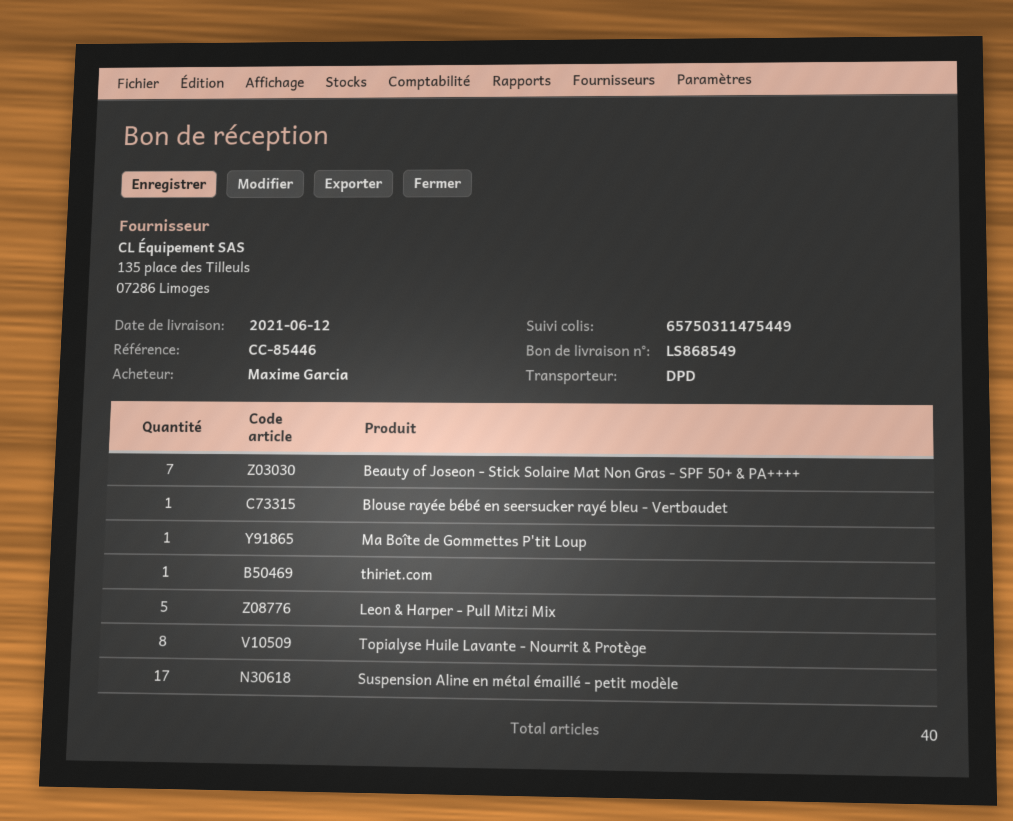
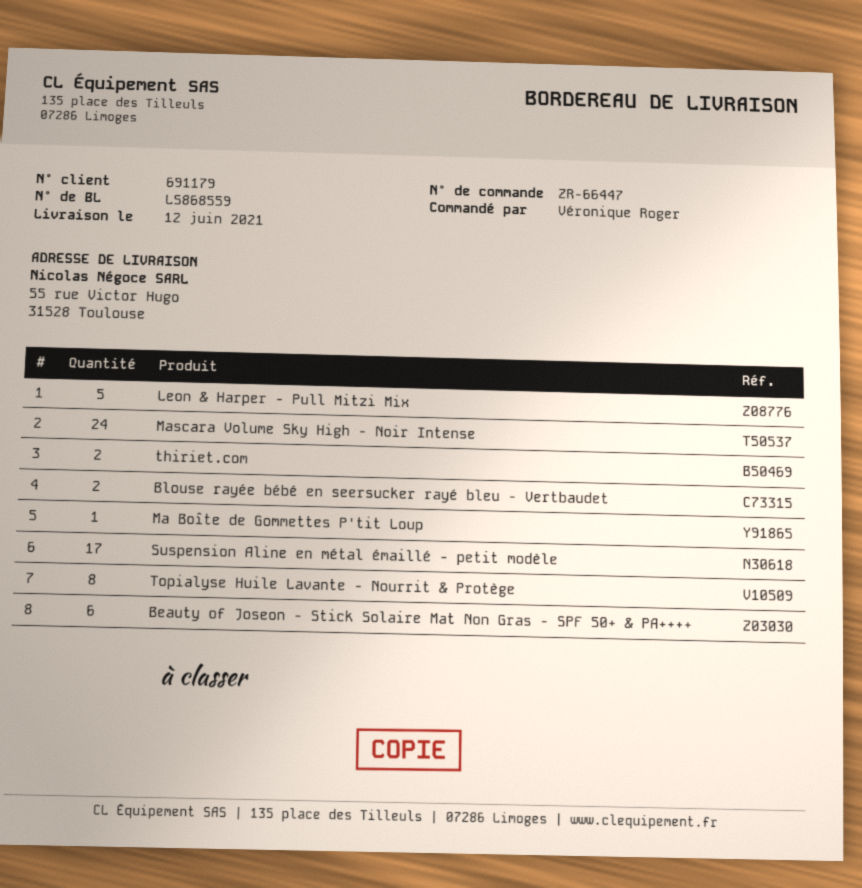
delivery note number: LS868549 -> LS868559
ordered by: Maxime Garcia -> Véronique Roger
Beauty of Joseon - Stick Solaire Mat Non Gras - SPF 50+ & PA++++: 7 -> 6
Blouse rayée bébé en seersucker rayé bleu - Vertbaudet: 1 -> 2
thiriet.com: 1 -> 2
Mascara Volume Sky High - Noir Intense: none -> 24

